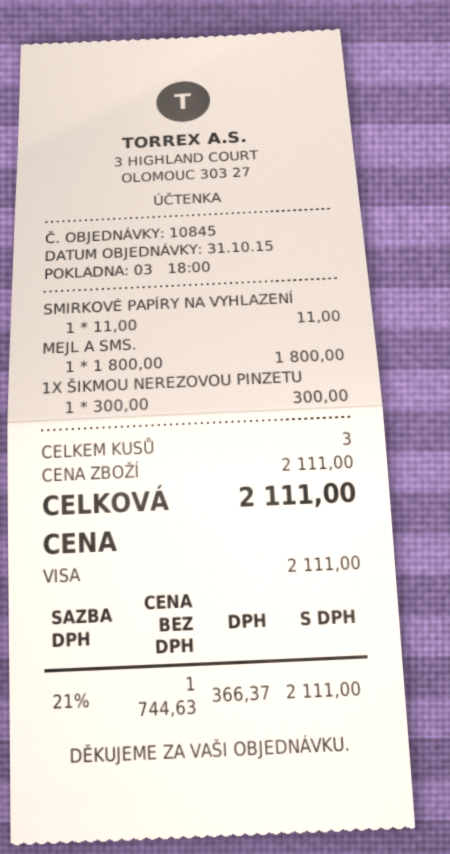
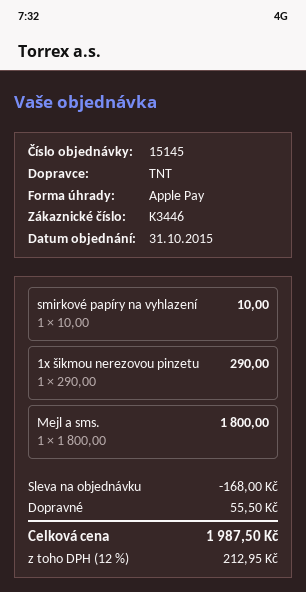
order number: 10845 -> 15145
payment method: Visa -> Apple Pay
SMIRKOVÉ PAPÍRY NA VYHLAZENÍ: 1 x 11.00 = 11.00 -> 1 x 10.00 = 10.00
1X ŠIKMOU NEREZOVOU PINZETU: 1 x 300.00 = 300.00 -> 1 x 290.00 = 290.00
discount: none -> 168.00
shipping: none -> 55.50
tax: 21% = 366.37 -> 12% = 212.95
total: 2111.00 -> 1987.50

